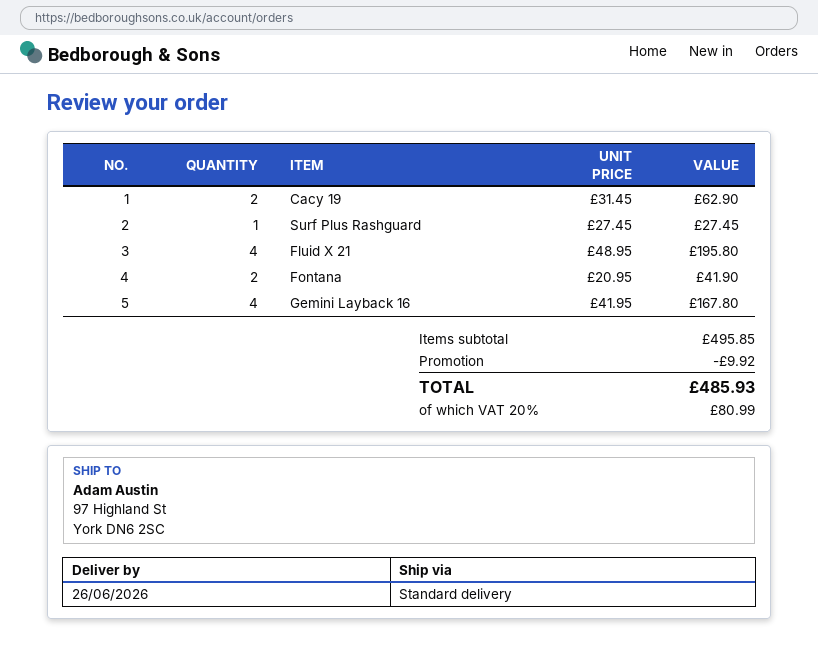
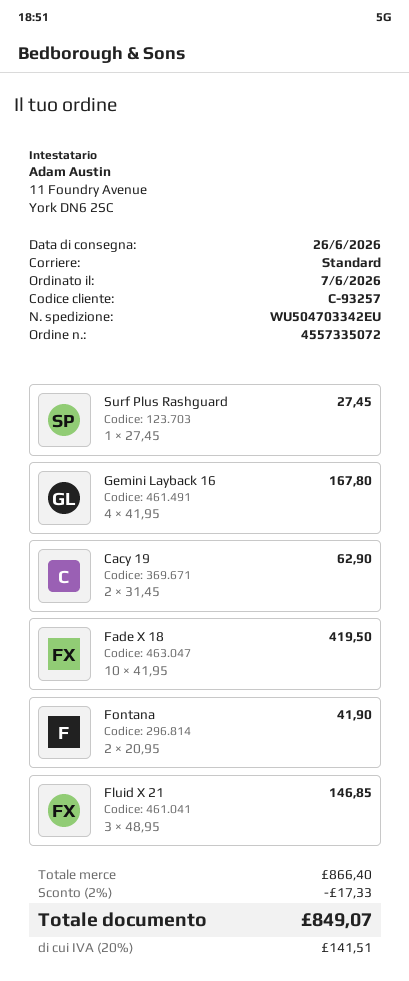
Fluid X 21: 4 x 48.95 = 195.80 -> 3 x 48.95 = 146.85
Fade X 18: none -> 10 x 41.95 = 419.50
subtotal: 495.85 -> 866.40
discount: 9.92 -> 17.33
tax: 20% = 80.99 -> 20% = 141.51
total: 485.93 -> 849.07

